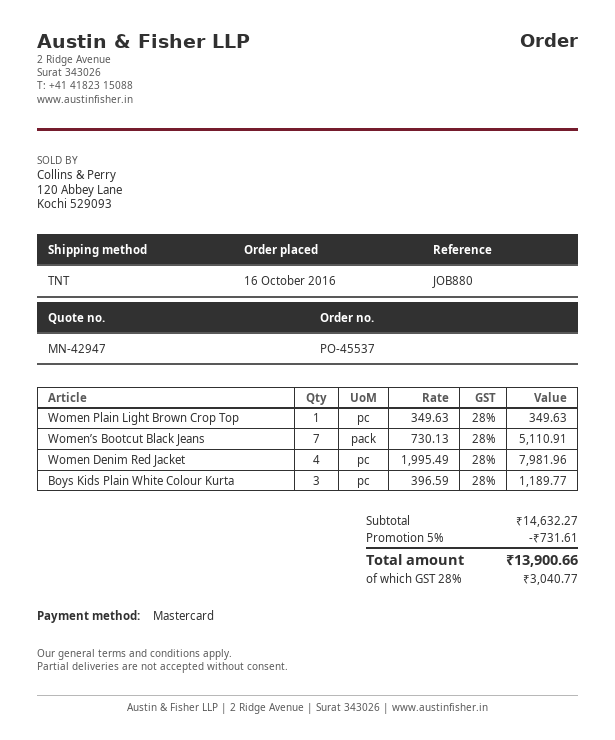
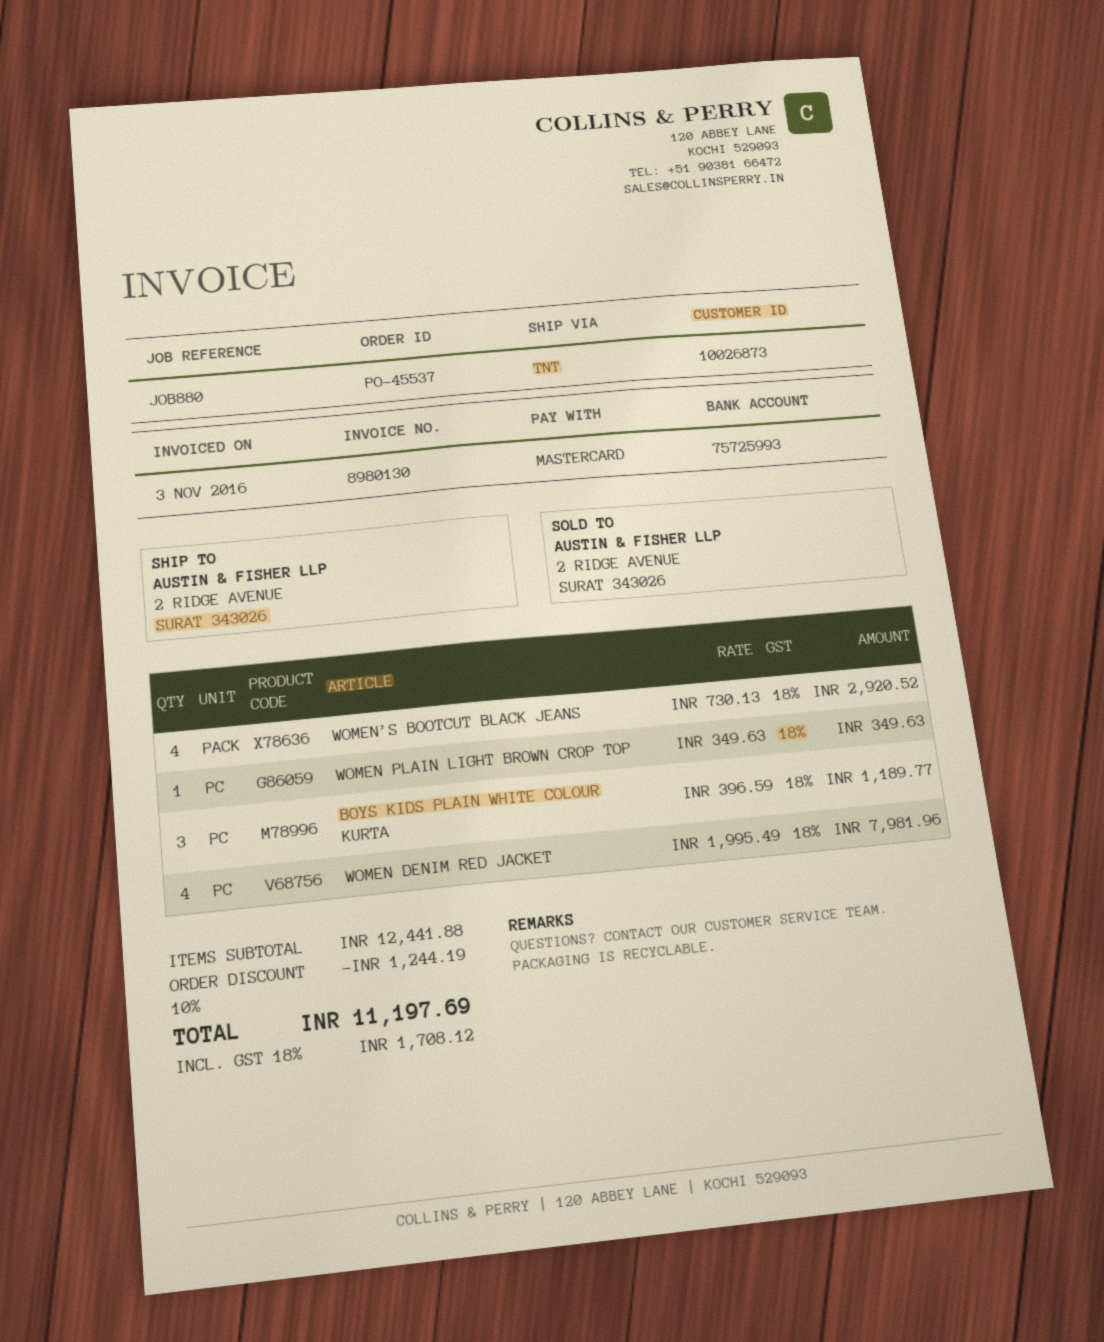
Women’s Bootcut Black Jeans: 7 x 730.13 = 5110.91 -> 4 x 730.13 = 2920.52
subtotal: 14632.27 -> 12441.88
discount: 5% = 731.61 -> 10% = 1244.19
tax: 28% = 3040.77 -> 18% = 1708.12
total: 13900.66 -> 11197.69

